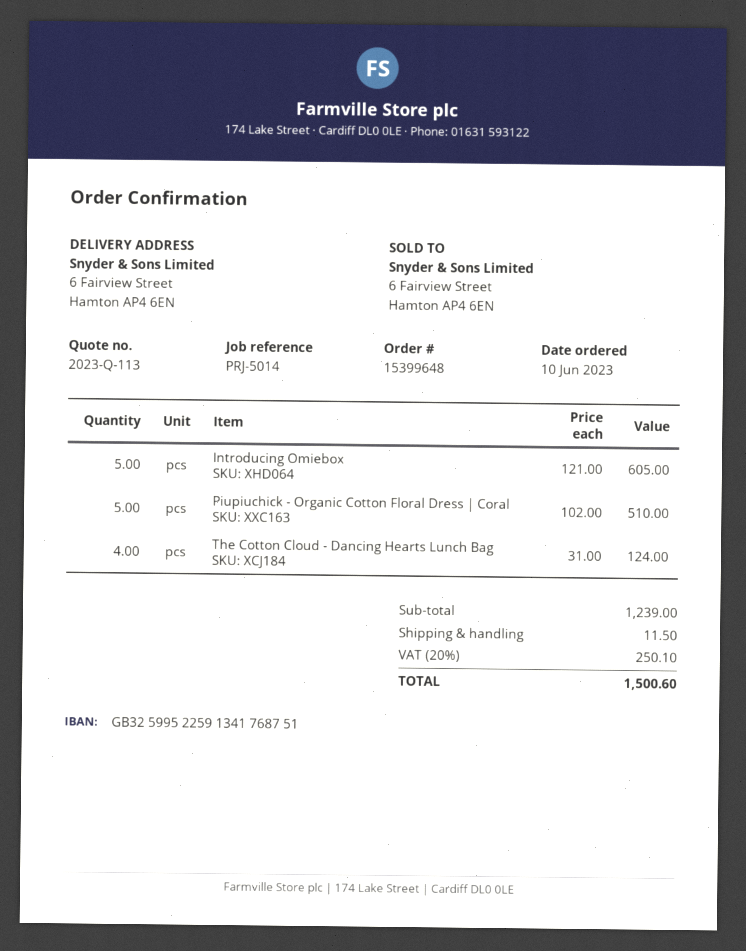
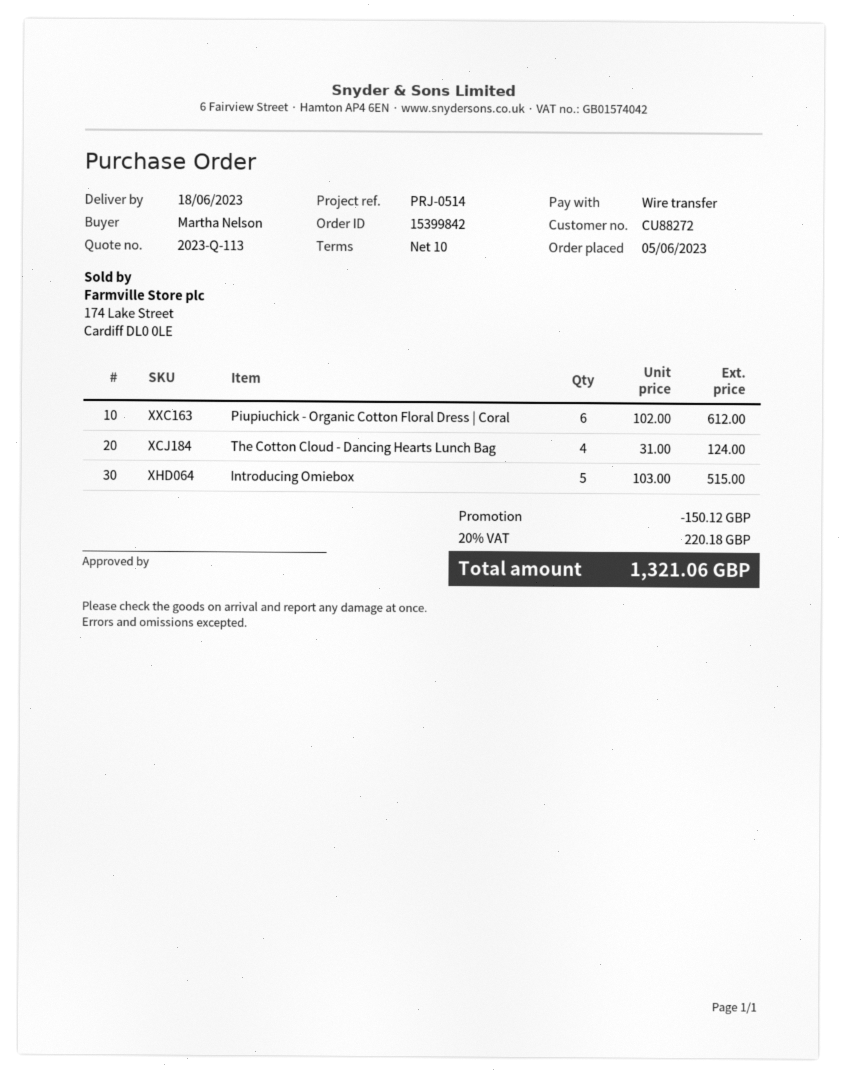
order number: 15399648 -> 15399842
order date: 2023-06-10 -> 2023-06-05
reference: PRJ-5014 -> PRJ-0514
Introducing Omiebox: 5 x 121.00 = 605.00 -> 5 x 103.00 = 515.00
Piupiuchick - Organic Cotton Floral Dress | Coral: 5 x 102.00 = 510.00 -> 6 x 102.00 = 612.00
discount: none -> 150.12
shipping: 11.50 -> none
tax: 20% = 250.10 -> 20% = 220.18
total: 1500.60 -> 1321.06

